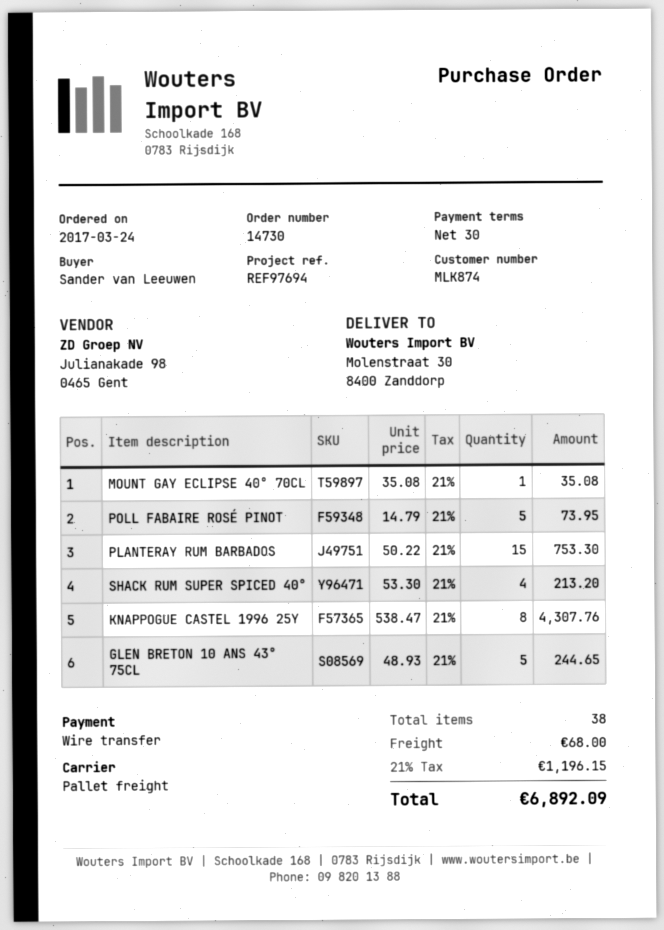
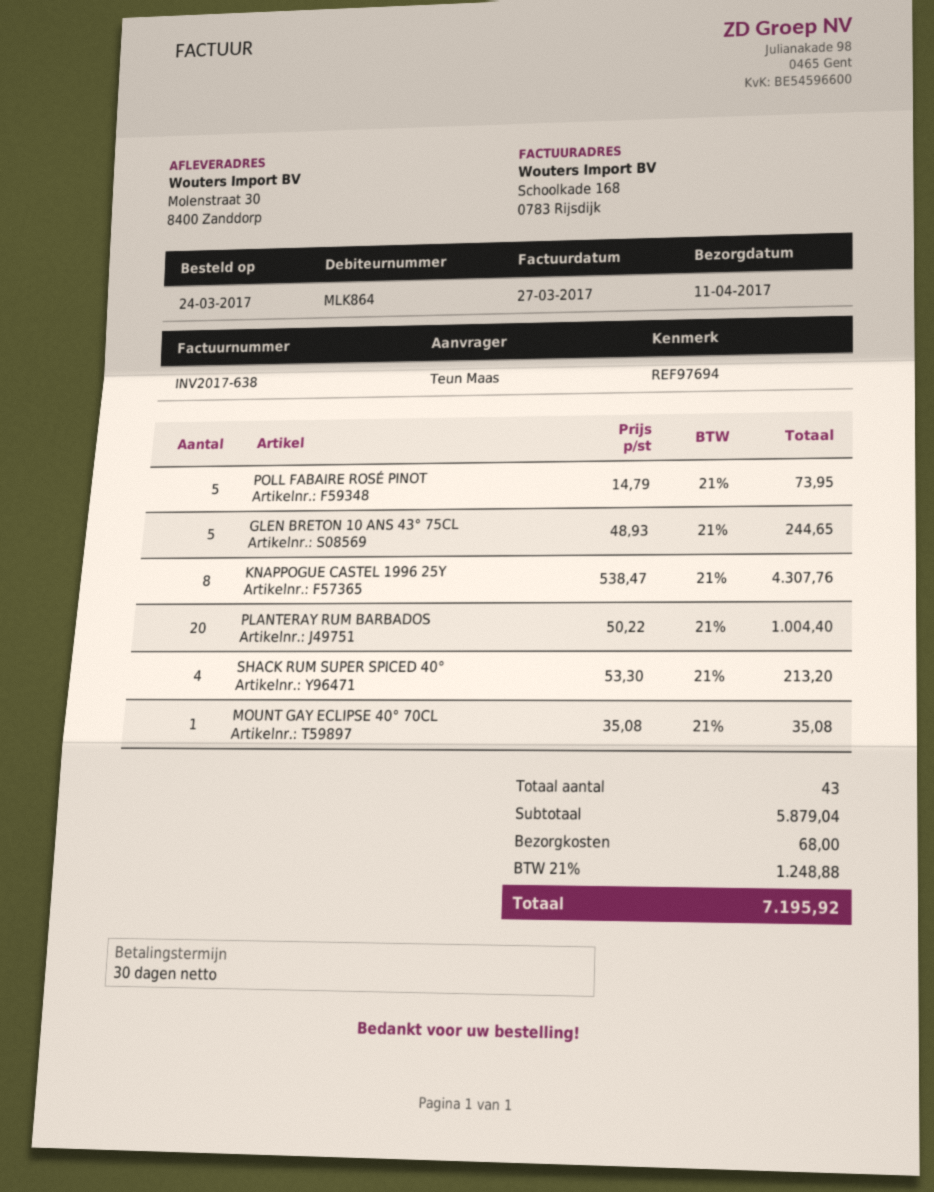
customer number: MLK874 -> MLK864
ordered by: Sander van Leeuwen -> Teun Maas
PLANTERAY RUM BARBADOS: 15 x 50.22 = 753.30 -> 20 x 50.22 = 1004.40
total quantity: 38 -> 43
tax: 21% = 1196.15 -> 21% = 1248.88
total: 6892.09 -> 7195.92

